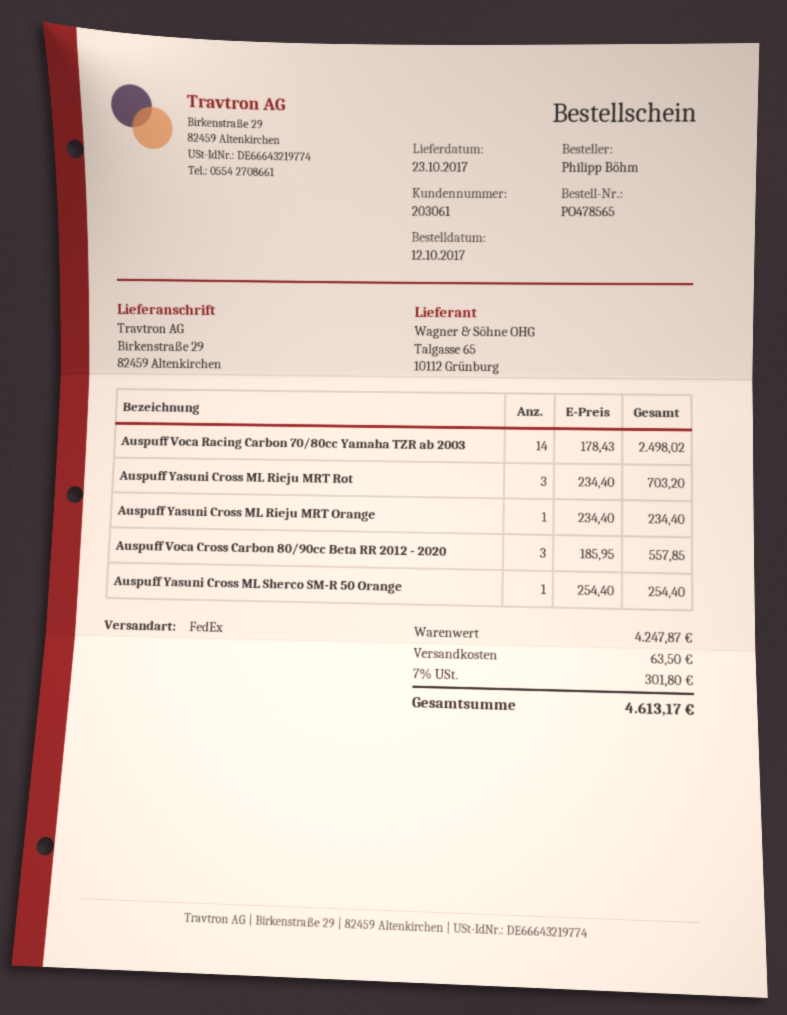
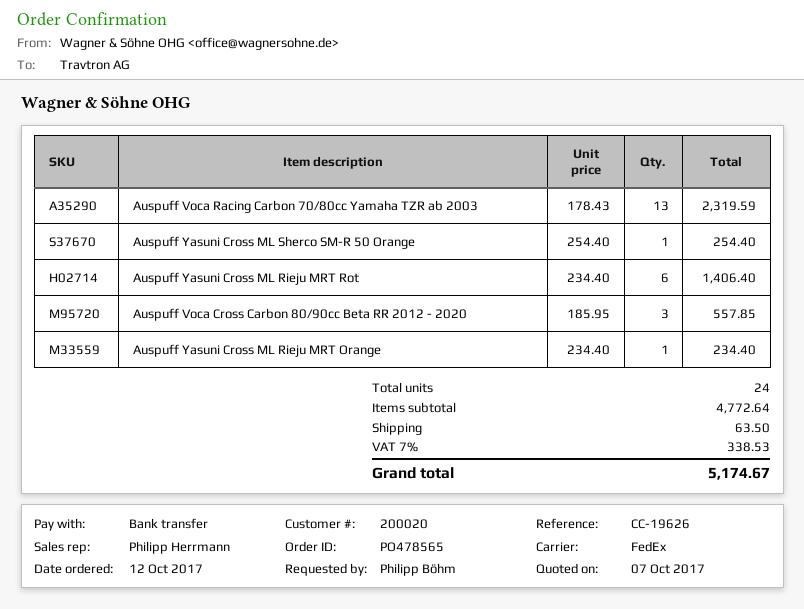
customer number: 203061 -> 200020
Auspuff Voca Racing Carbon 70/80cc Yamaha TZR ab 2003: 14 x 178.43 = 2498.02 -> 13 x 178.43 = 2319.59
Auspuff Yasuni Cross ML Rieju MRT Rot: 3 x 234.40 = 703.20 -> 6 x 234.40 = 1406.40
subtotal: 4247.87 -> 4772.64
tax: 7% = 301.80 -> 7% = 338.53
total: 4613.17 -> 5174.67

